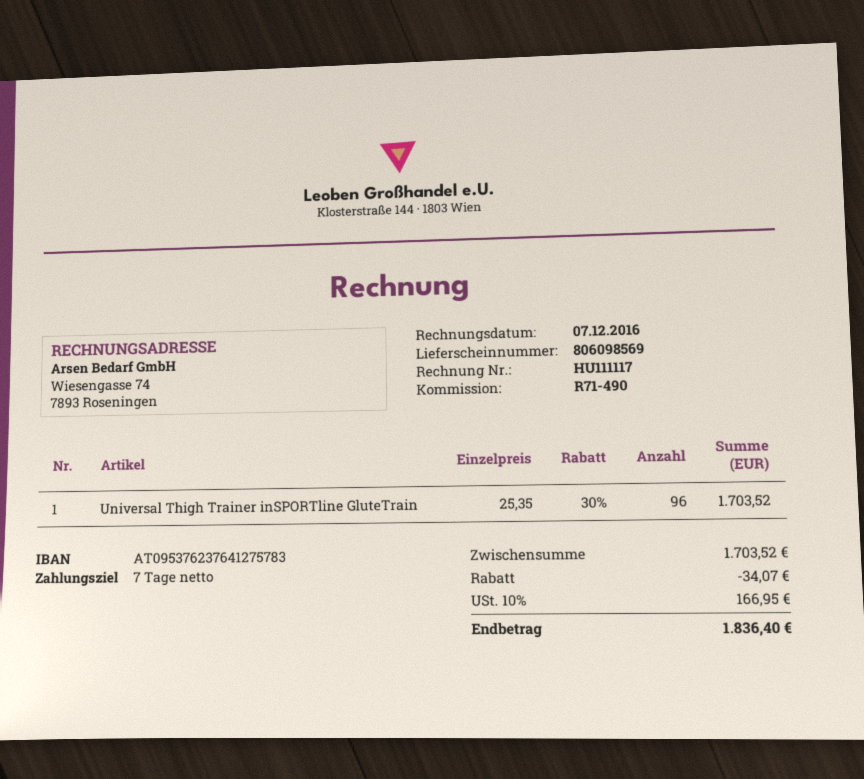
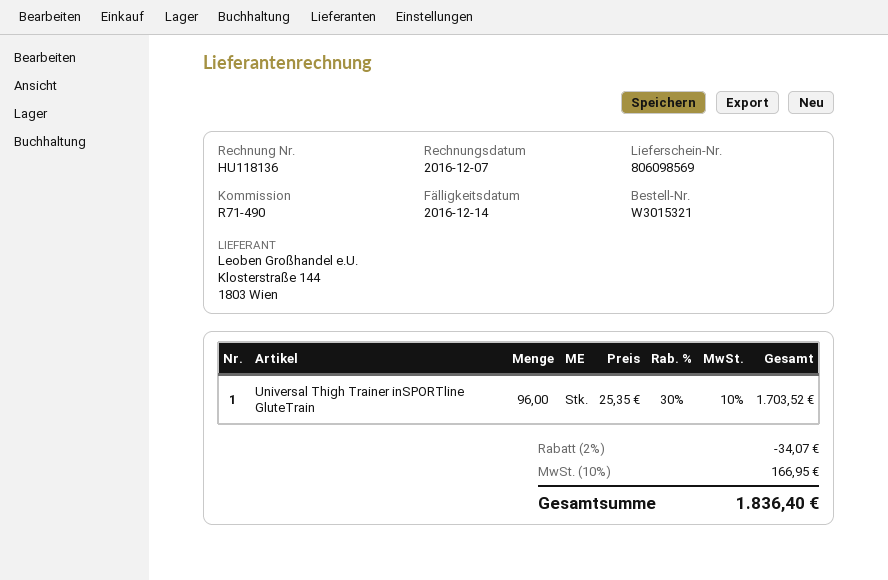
invoice number: HU111117 -> HU118136

